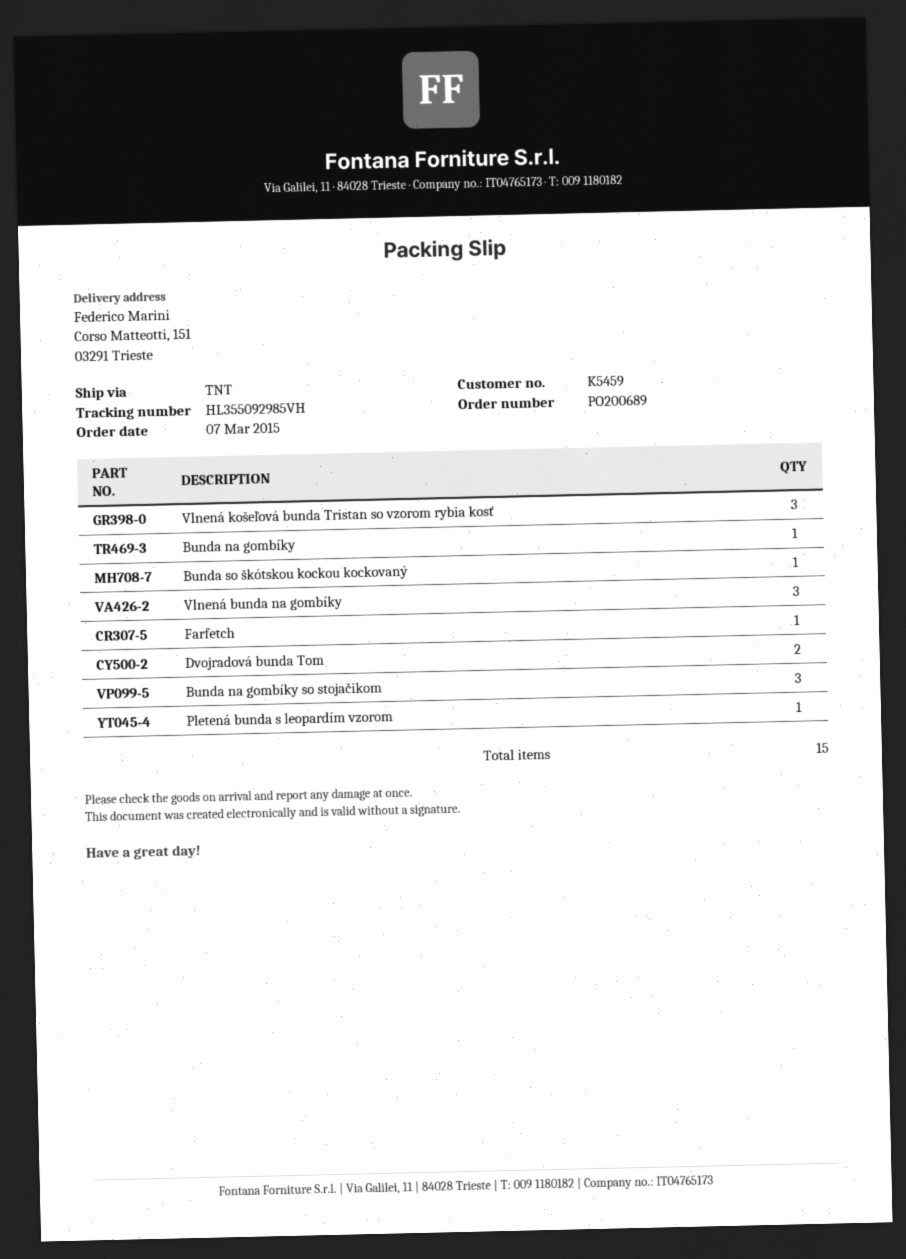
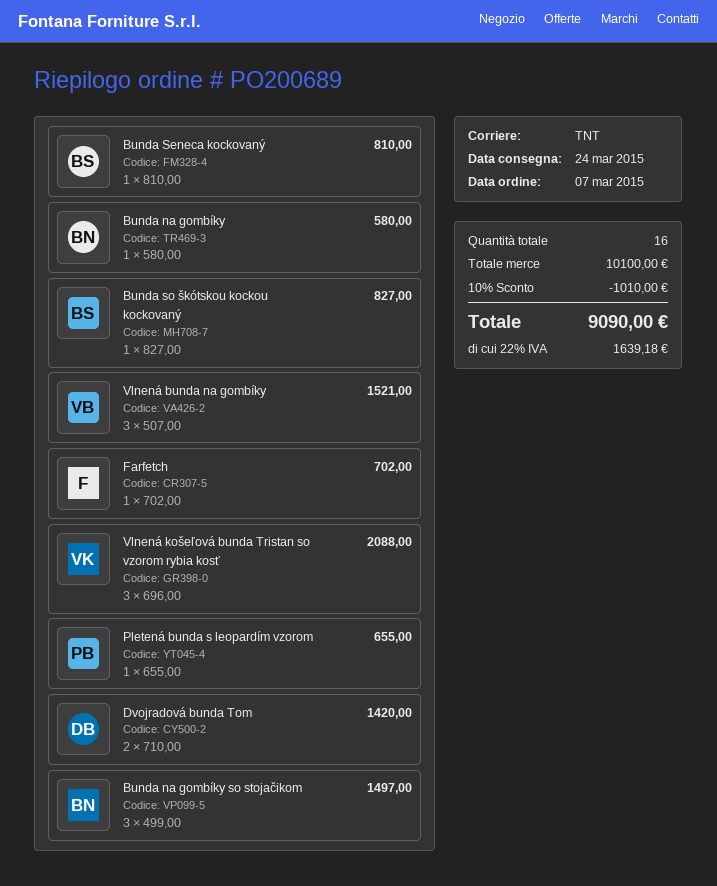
Bunda Seneca kockovaný: none -> 1
total quantity: 15 -> 16

